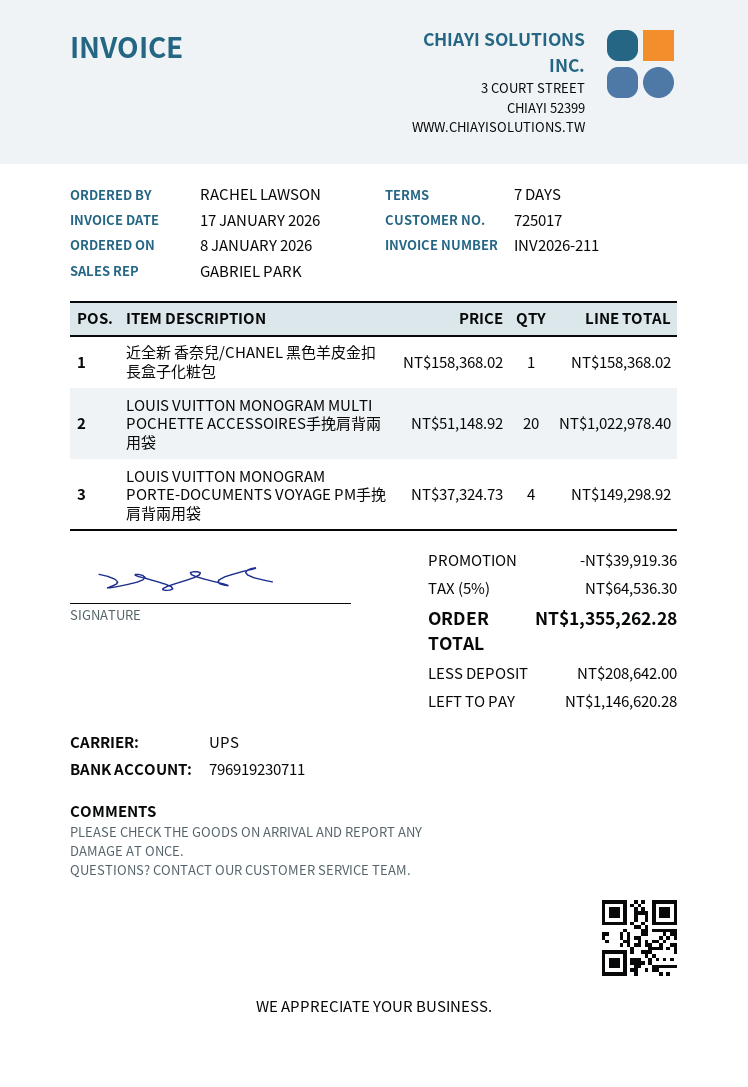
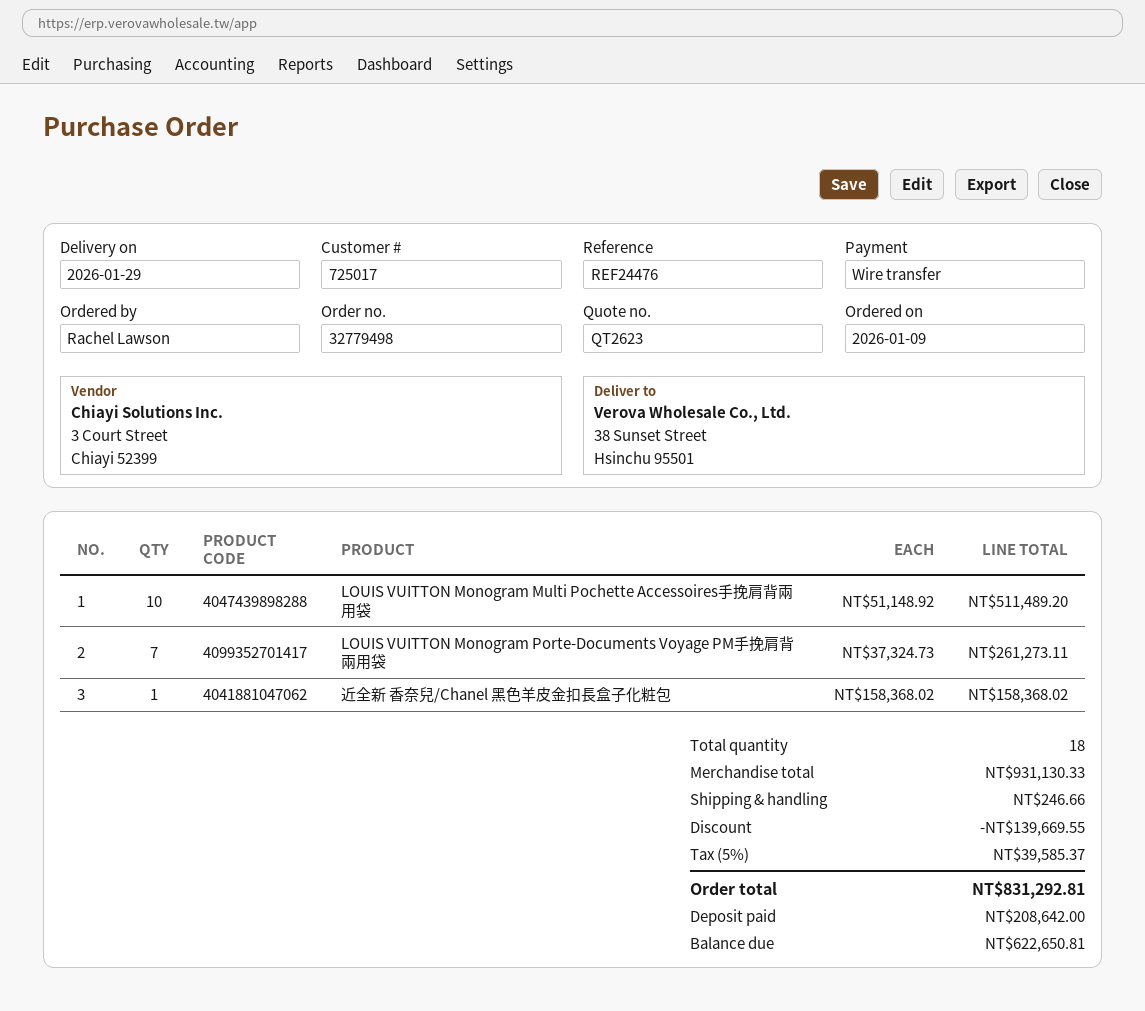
order date: 2026-01-08 -> 2026-01-09
LOUIS VUITTON MONOGRAM MULTI POCHETTE ACCESSOIRES手挽肩背兩用袋: 20 x 51148.92 = 1022978.40 -> 10 x 51148.92 = 511489.20
LOUIS VUITTON MONOGRAM PORTE-DOCUMENTS VOYAGE PM手挽肩背兩用袋: 4 x 37324.73 = 149298.92 -> 7 x 37324.73 = 261273.11
discount: 39919.36 -> 139669.55
shipping: none -> 246.66
tax: 5% = 64536.30 -> 5% = 39585.37
total: 1355262.28 -> 831292.81
balance: 1146620.28 -> 622650.81

